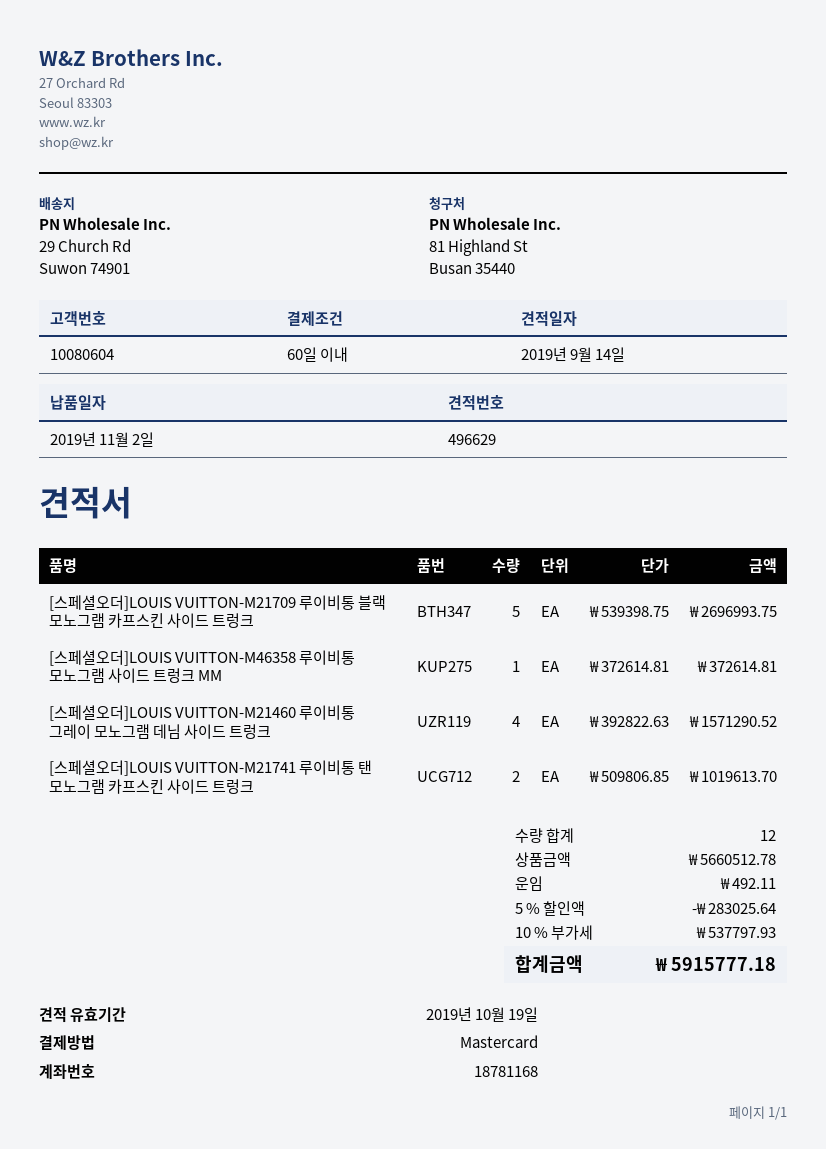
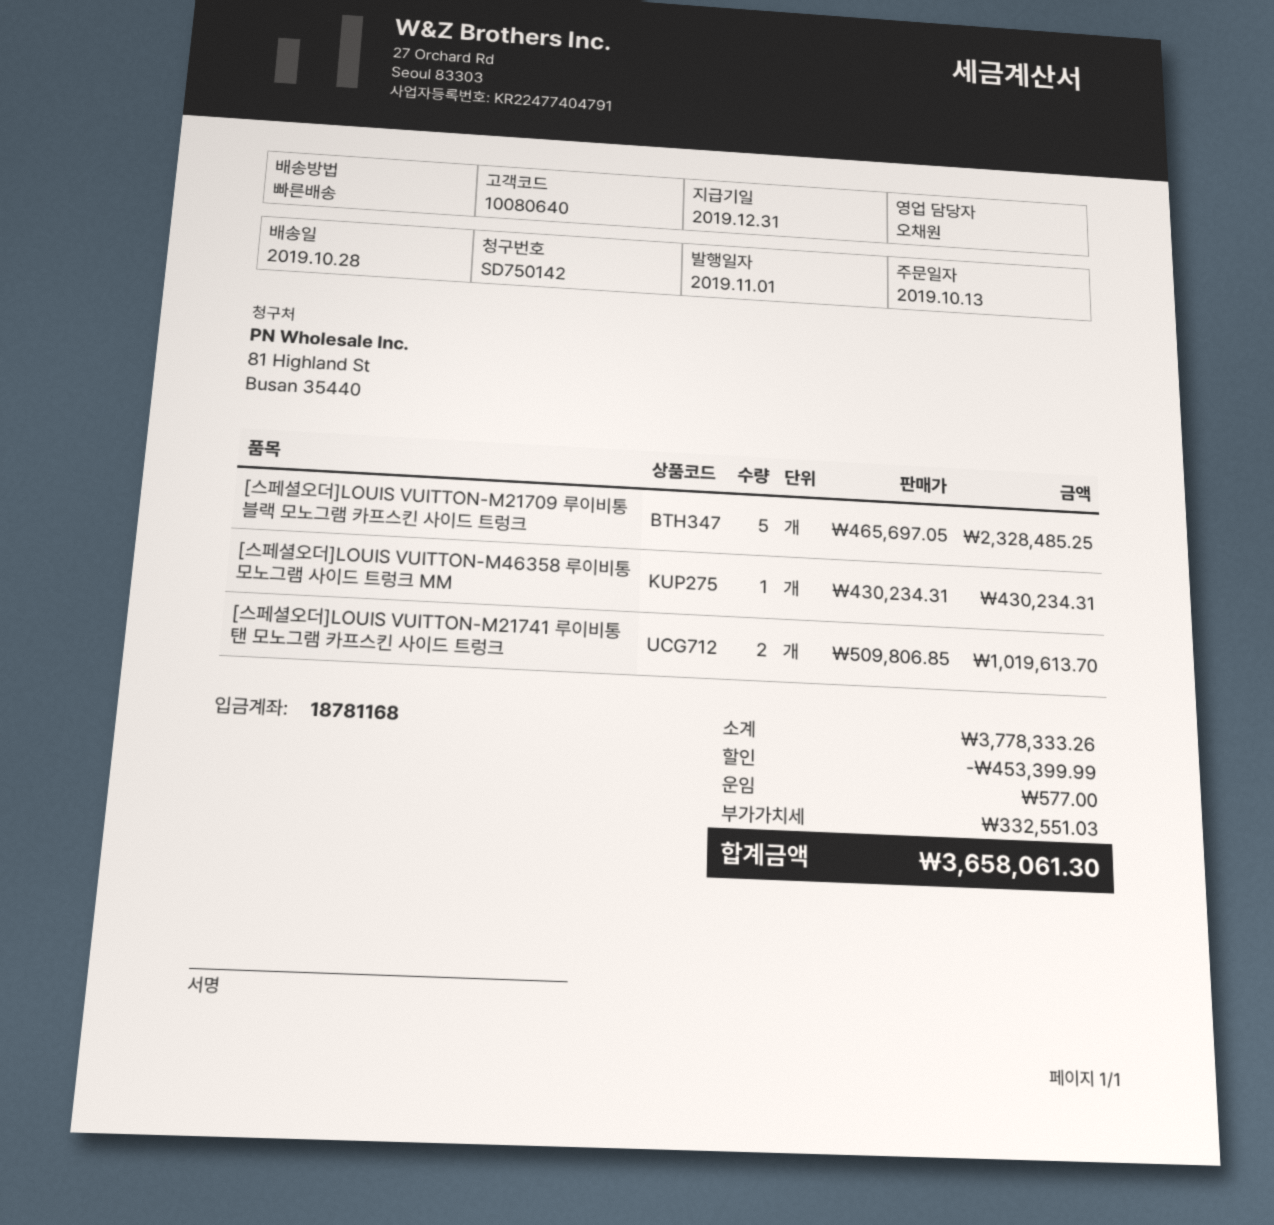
delivery date: 2019-11-02 -> 2019-10-28
customer number: 10080604 -> 10080640
[스페셜오더]LOUIS VUITTON-M21709 루이비통 블랙 모노그램 카프스킨 사이드 트렁크: 5 x 539398.75 = 2696993.75 -> 5 x 465697.05 = 2328485.25
[스페셜오더]LOUIS VUITTON-M46358 루이비통 모노그램 사이드 트렁크 MM: 1 x 372614.81 = 372614.81 -> 1 x 430234.31 = 430234.31
[스페셜오더]LOUIS VUITTON-M21460 루이비통 그레이 모노그램 데님 사이드 트렁크: 4 x 392822.63 = 1571290.52 -> none
subtotal: 5660512.78 -> 3778333.26
discount: 283025.64 -> 453399.99
shipping: 492.11 -> 577.00
tax: 537797.93 -> 332551.03
total: 5915777.18 -> 3658061.30

